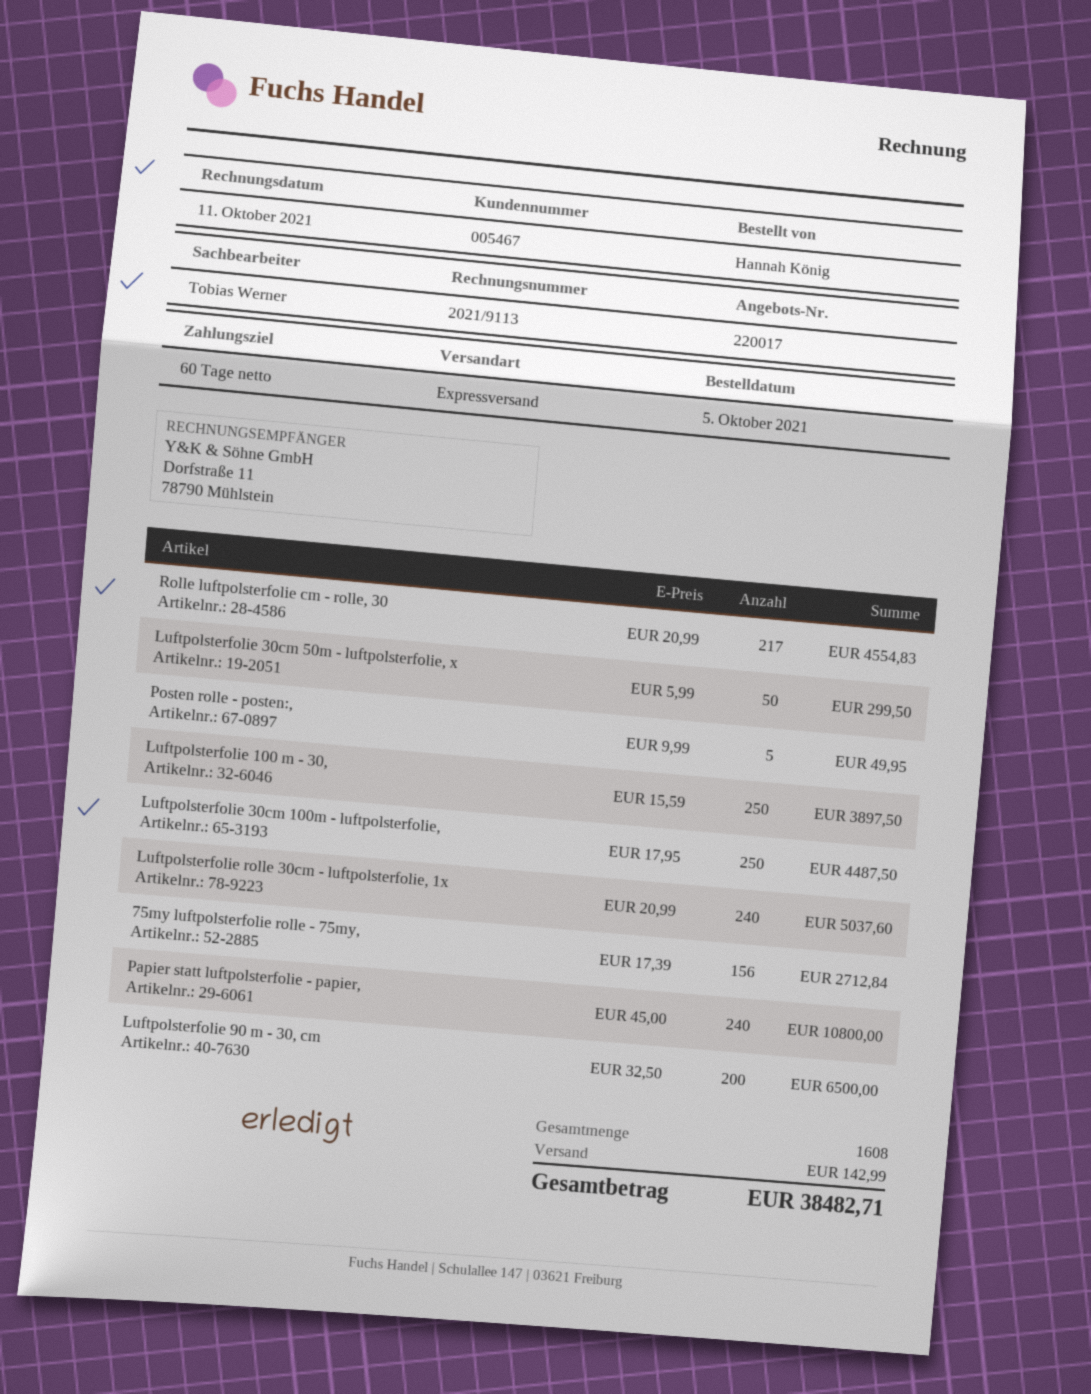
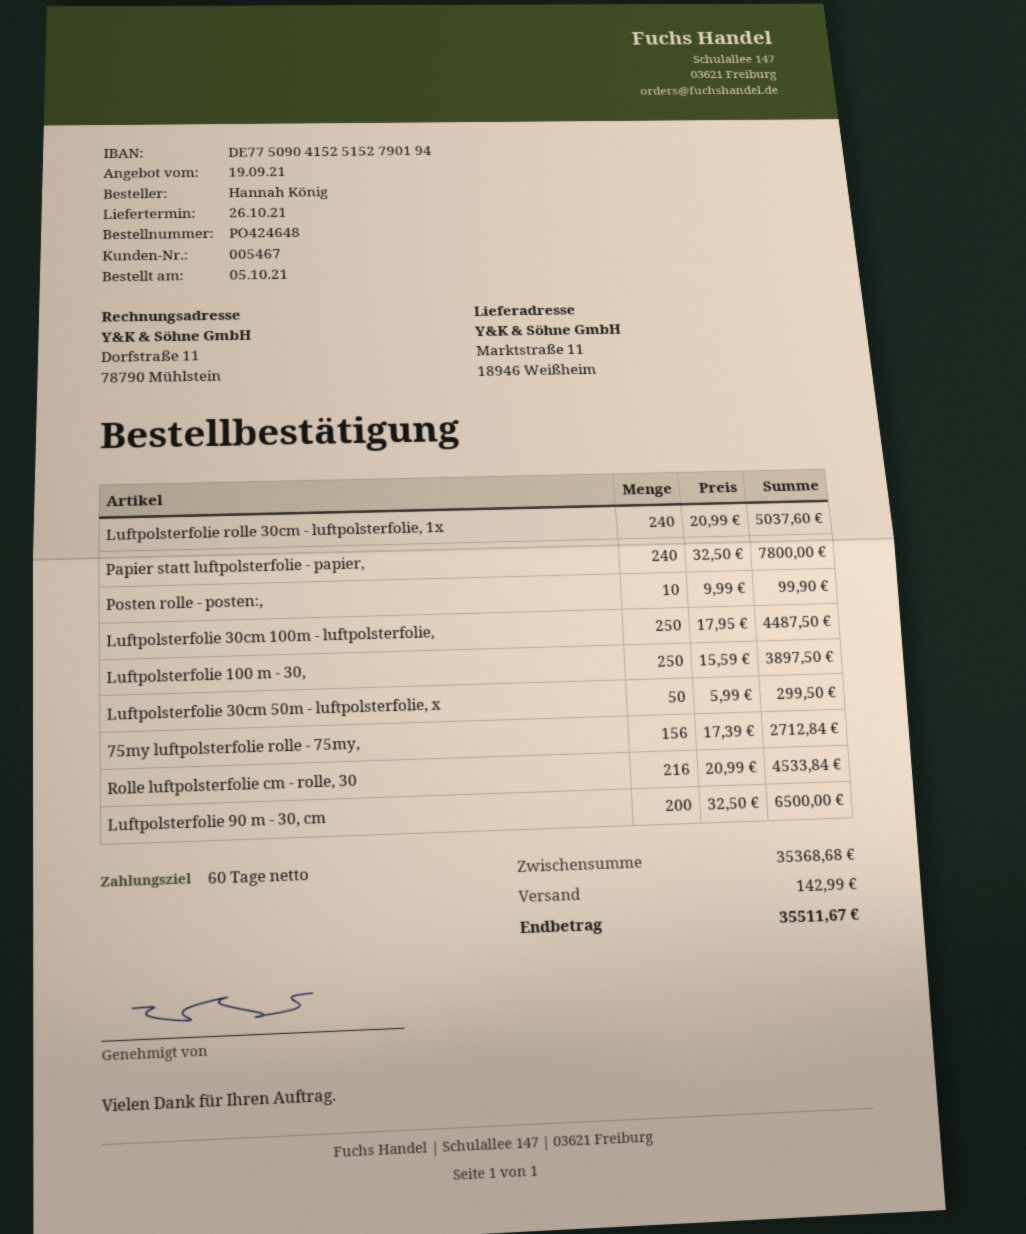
Rolle luftpolsterfolie cm - rolle, 30: 217 x 20.99 = 4554.83 -> 216 x 20.99 = 4533.84
Posten rolle - posten:,: 5 x 9.99 = 49.95 -> 10 x 9.99 = 99.90
Papier statt luftpolsterfolie - papier,: 240 x 45.00 = 10800.00 -> 240 x 32.50 = 7800.00
total: 38482.71 -> 35511.67

